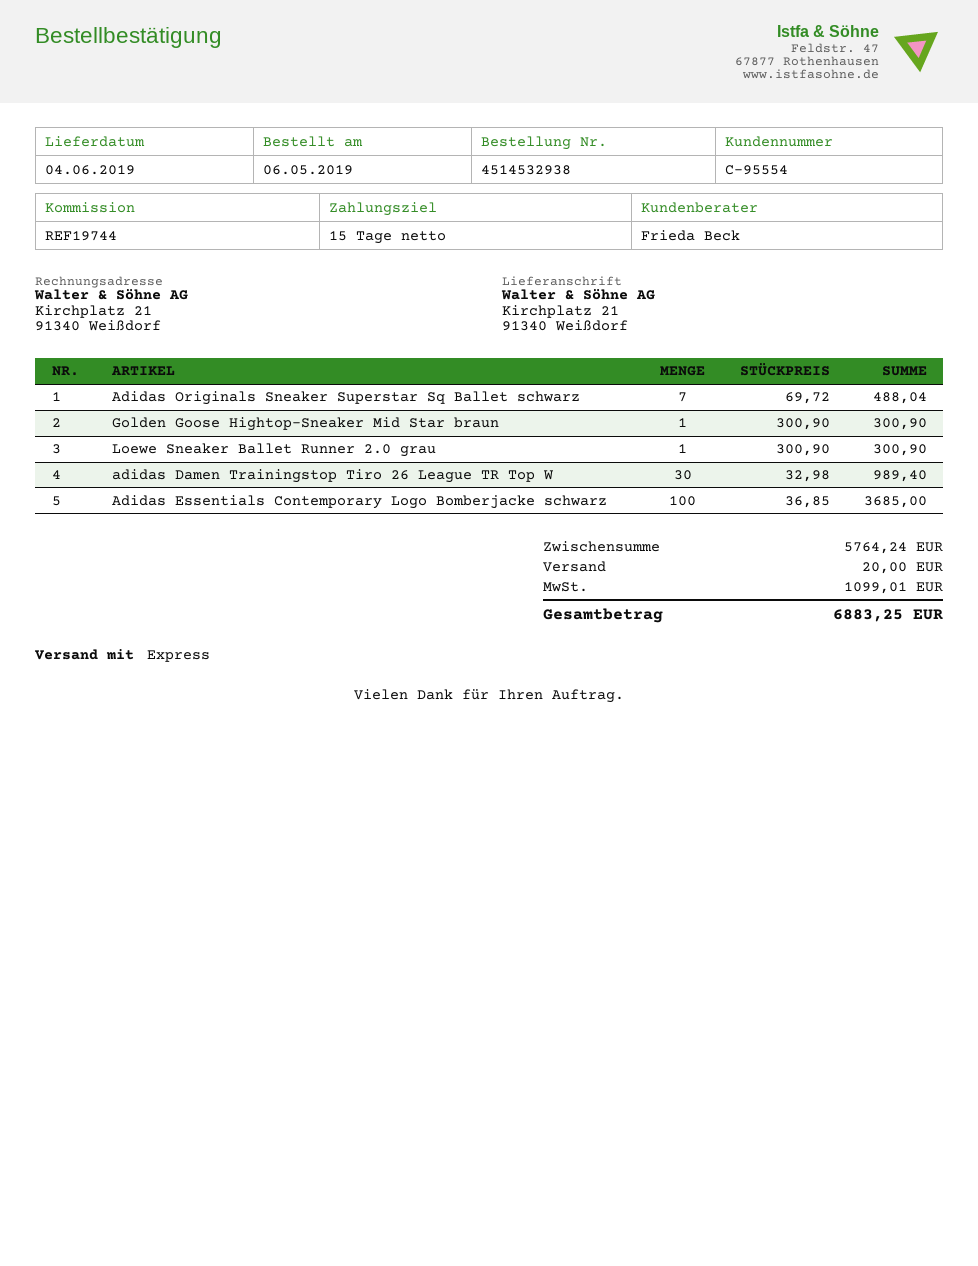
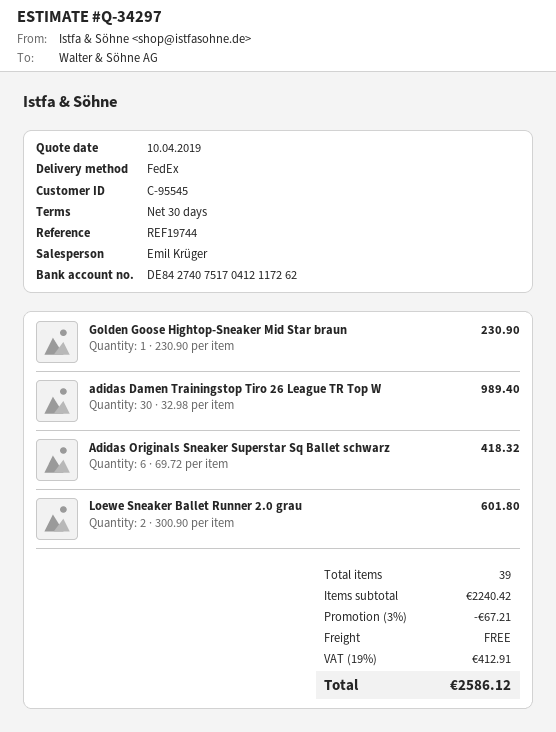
payment terms: 15 days -> 30 days
customer number: C-95554 -> C-95545
sales rep: Frieda Beck -> Emil Krüger
shipping method: express -> FedEx
Adidas Originals Sneaker Superstar Sq Ballet schwarz: 7 x 69.72 = 488.04 -> 6 x 69.72 = 418.32
Golden Goose Hightop-Sneaker Mid Star braun: 1 x 300.90 = 300.90 -> 1 x 230.90 = 230.90
Loewe Sneaker Ballet Runner 2.0 grau: 1 x 300.90 = 300.90 -> 2 x 300.90 = 601.80
Adidas Essentials Contemporary Logo Bomberjacke schwarz: 100 x 36.85 = 3685.00 -> none
subtotal: 5764.24 -> 2240.42
discount: none -> 3% = 67.21
shipping: 20.00 -> 0.00
tax: 1099.01 -> 412.91
total: 6883.25 -> 2586.12

